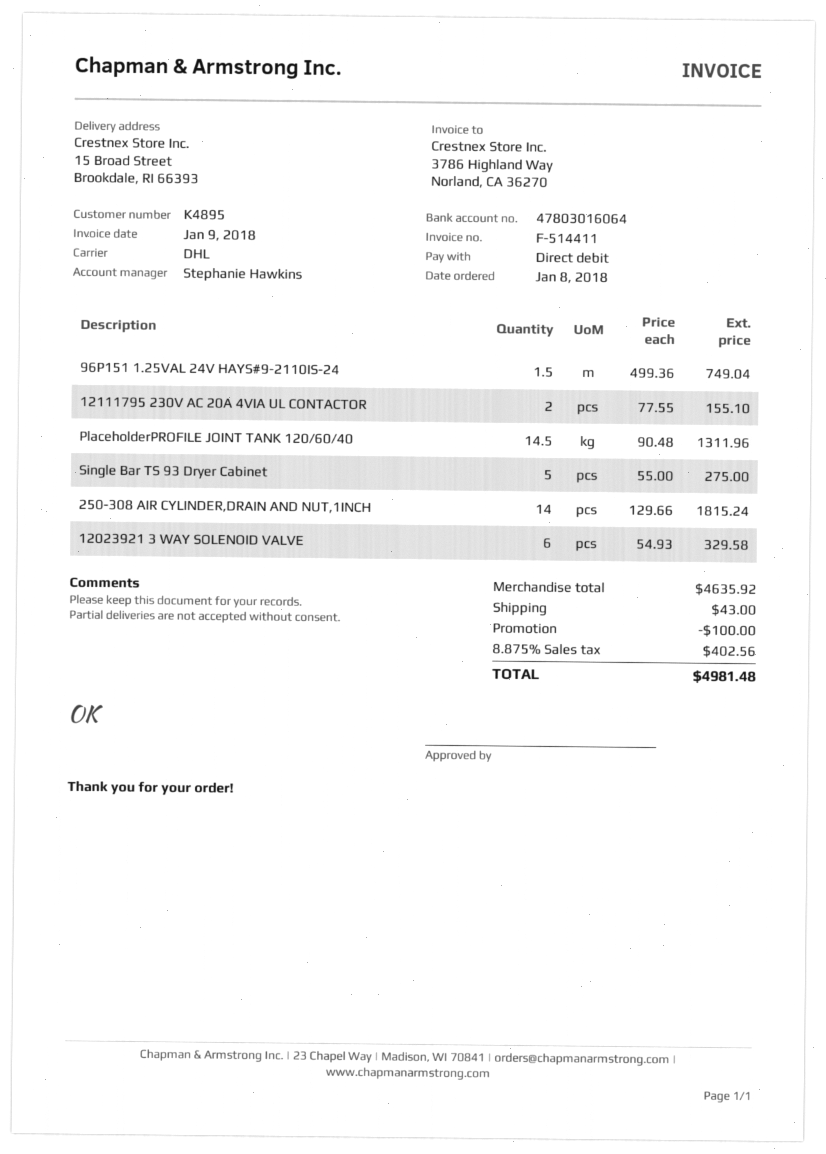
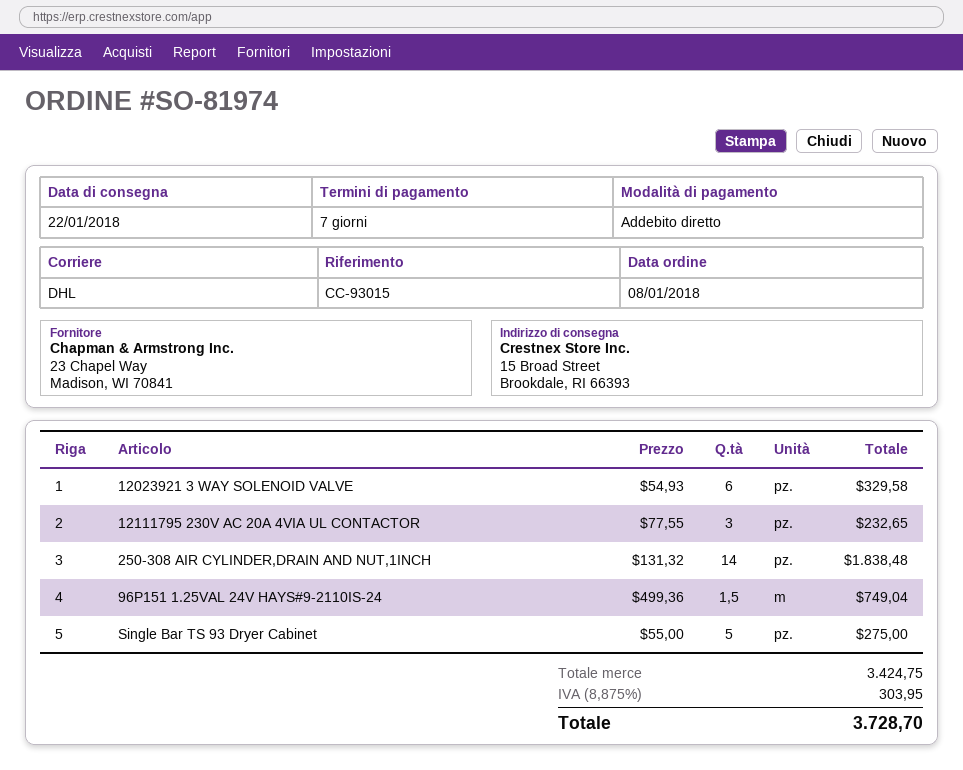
12111795 230V AC 20A 4VIA UL CONTACTOR: 2 x 77.55 = 155.10 -> 3 x 77.55 = 232.65
PlaceholderPROFILE JOINT TANK 120/60/40: 14.5 x 90.48 = 1311.96 -> none
250-308 AIR CYLINDER,DRAIN AND NUT,1INCH: 14 x 129.66 = 1815.24 -> 14 x 131.32 = 1838.48
subtotal: 4635.92 -> 3424.75
discount: 100.00 -> none
shipping: 43.00 -> none
tax: 8.875% = 402.56 -> 8.875% = 303.95
total: 4981.48 -> 3728.70

